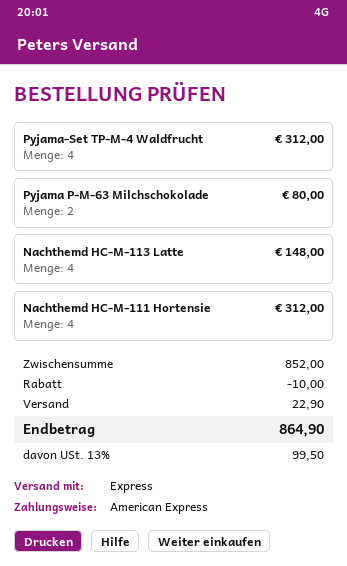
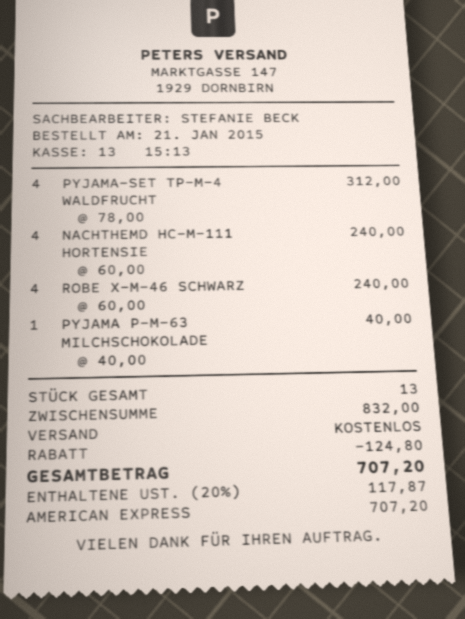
Pyjama P-M-63 Milchschokolade: 2 for 80.00 -> 1 for 40.00
Nachthemd HC-M-113 Latte: 4 for 148.00 -> none
Nachthemd HC-M-111 Hortensie: 4 for 312.00 -> 4 for 240.00
ROBE X-M-46 SCHWARZ: none -> 4 for 240.00
subtotal: 852.00 -> 832.00
discount: 10.00 -> 124.80
shipping: 22.90 -> 0.00
tax: 13% = 99.50 -> 20% = 117.87
total: 864.90 -> 707.20

